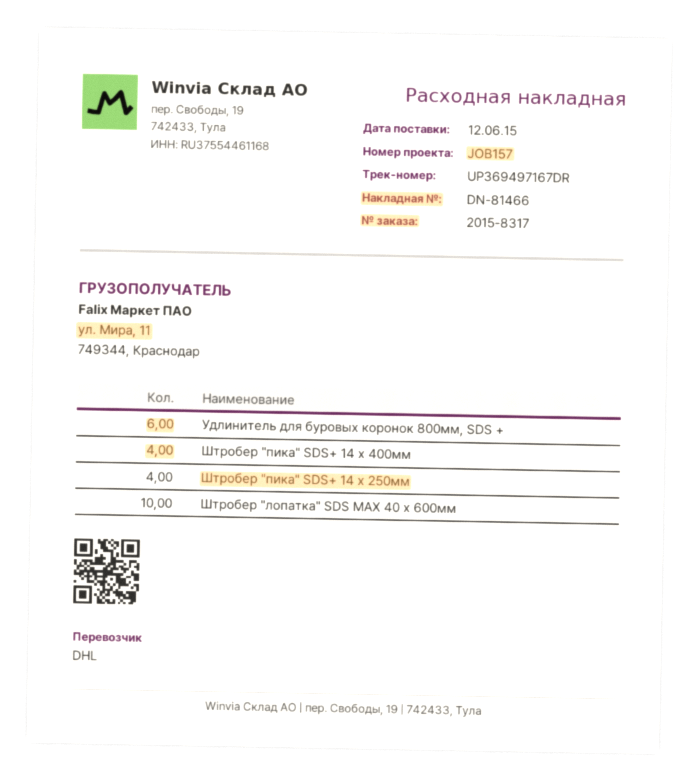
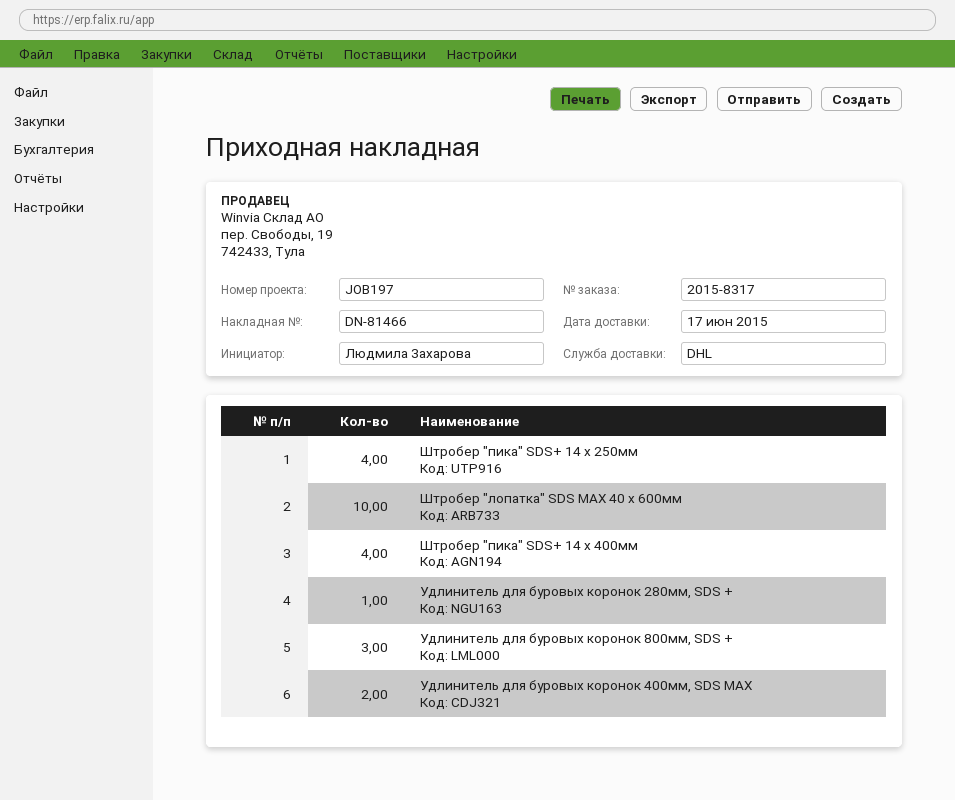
delivery date: 2015-06-12 -> 2015-06-17
reference: JOB157 -> JOB197
Удлинитель для буровых коронок 800мм, SDS +: 6 -> 3
Удлинитель для буровых коронок 280мм, SDS +: none -> 1
Удлинитель для буровых коронок 400мм, SDS МАХ: none -> 2

